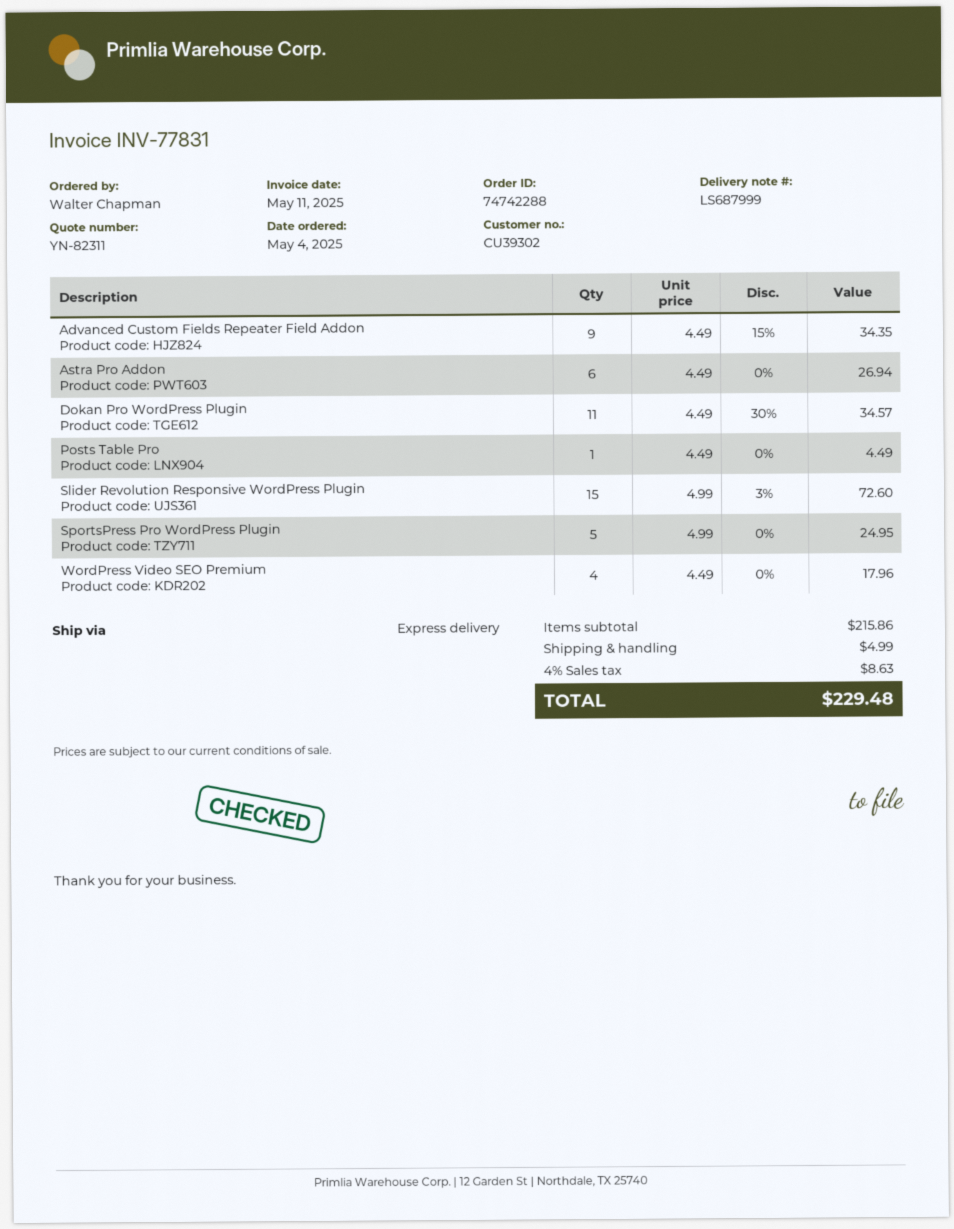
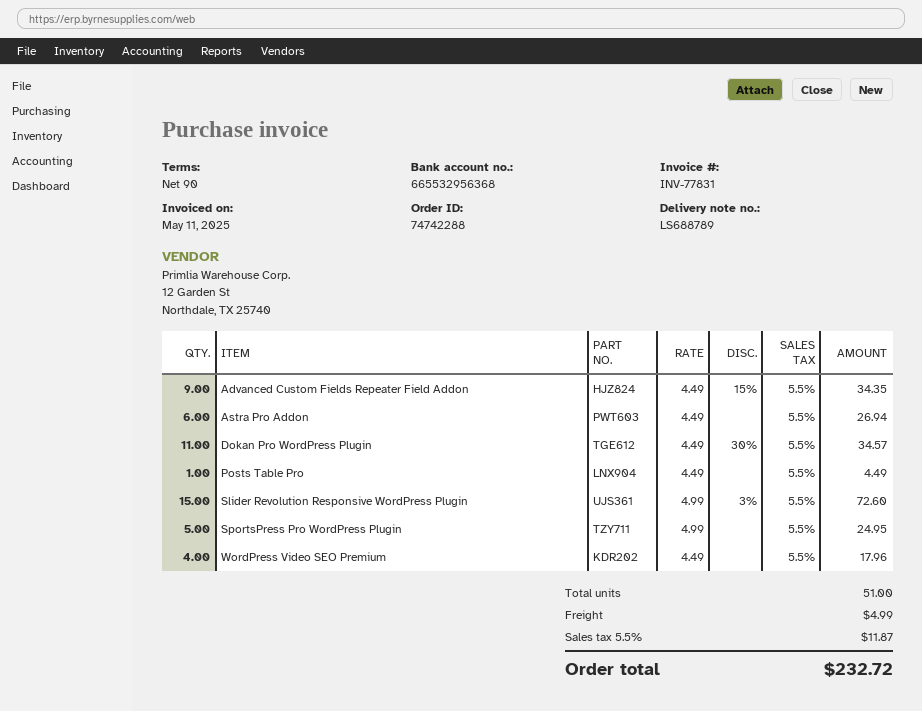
delivery note number: LS687999 -> LS688789
tax: 4% = 8.63 -> 5.5% = 11.87
total: 229.48 -> 232.72

